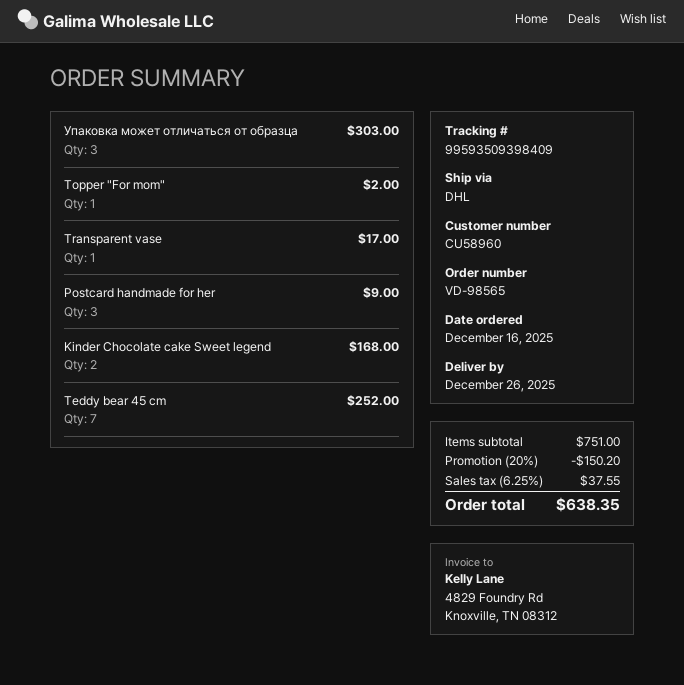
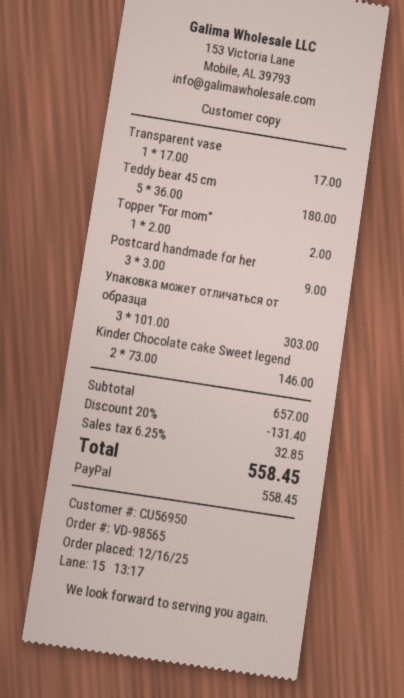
customer number: CU58960 -> CU56950
Kinder Chocolate cake Sweet legend: 2 for 168.00 -> 2 for 146.00
Teddy bear 45 cm: 7 for 252.00 -> 5 for 180.00
subtotal: 751.00 -> 657.00
discount: 20% = 150.20 -> 20% = 131.40
tax: 6.25% = 37.55 -> 6.25% = 32.85
total: 638.35 -> 558.45

